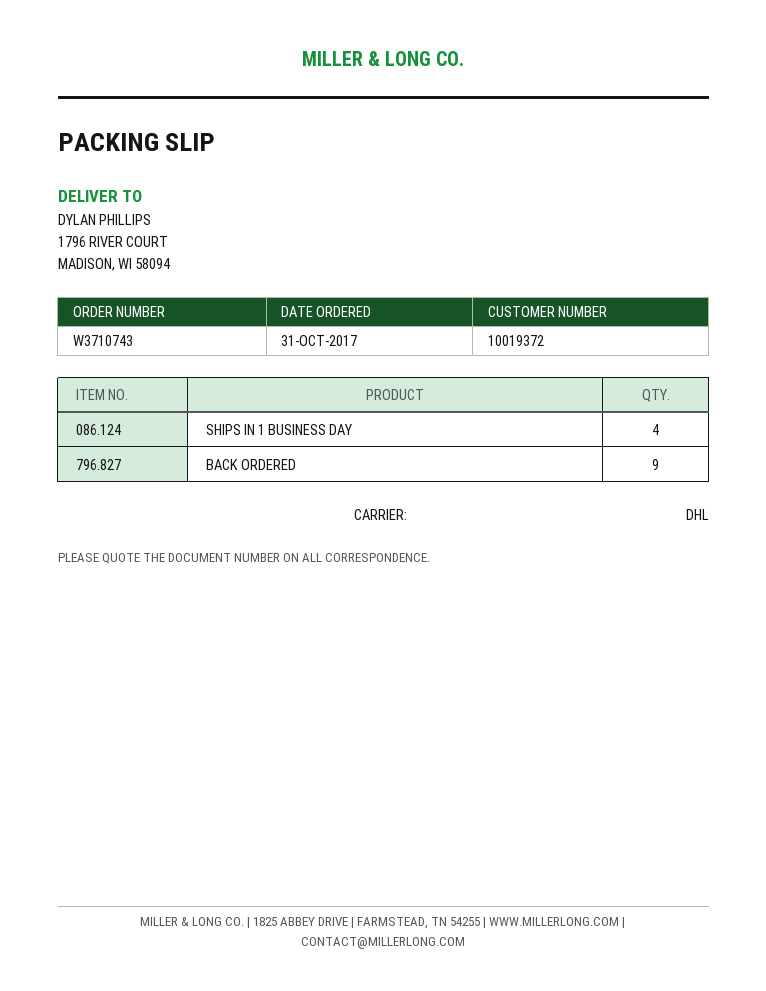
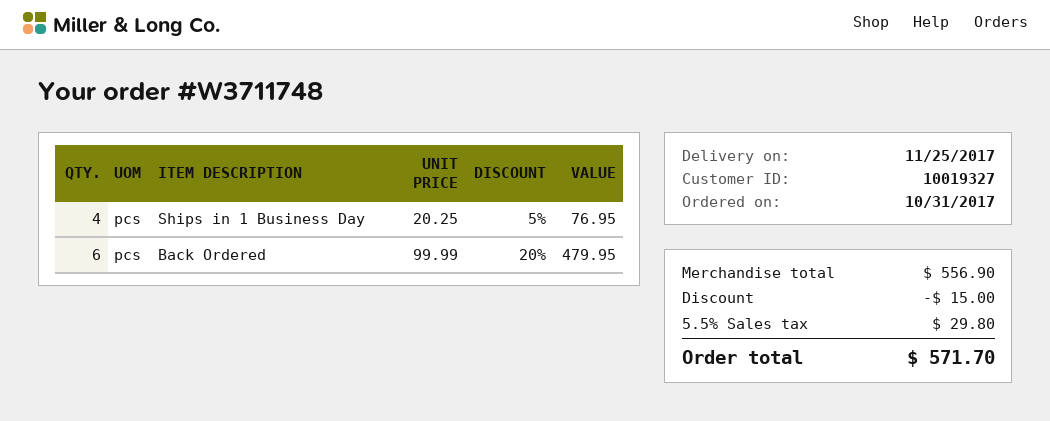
order number: W3710743 -> W3711748
customer number: 10019372 -> 10019327
BACK ORDERED: 9 -> 6

